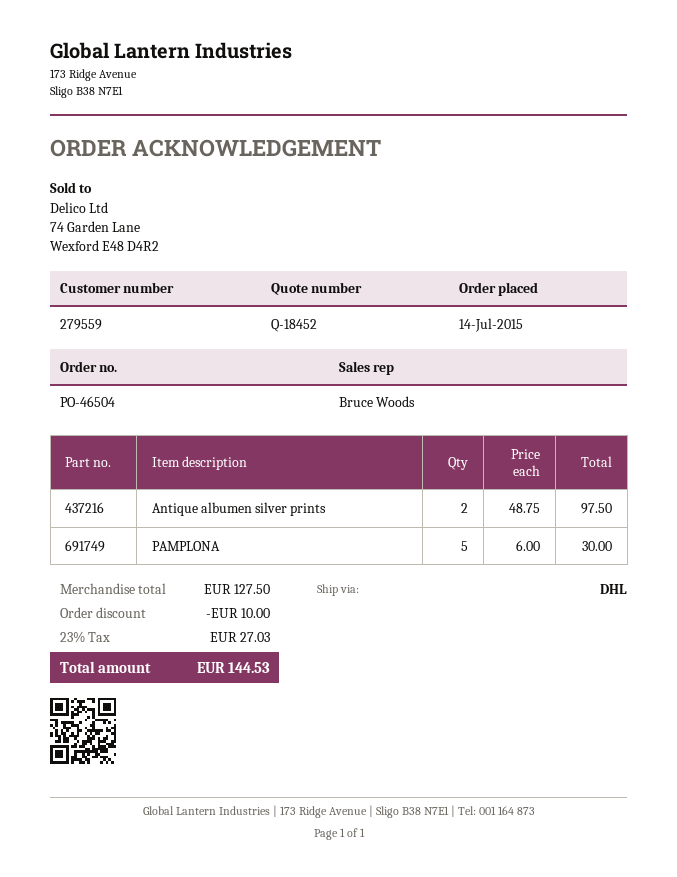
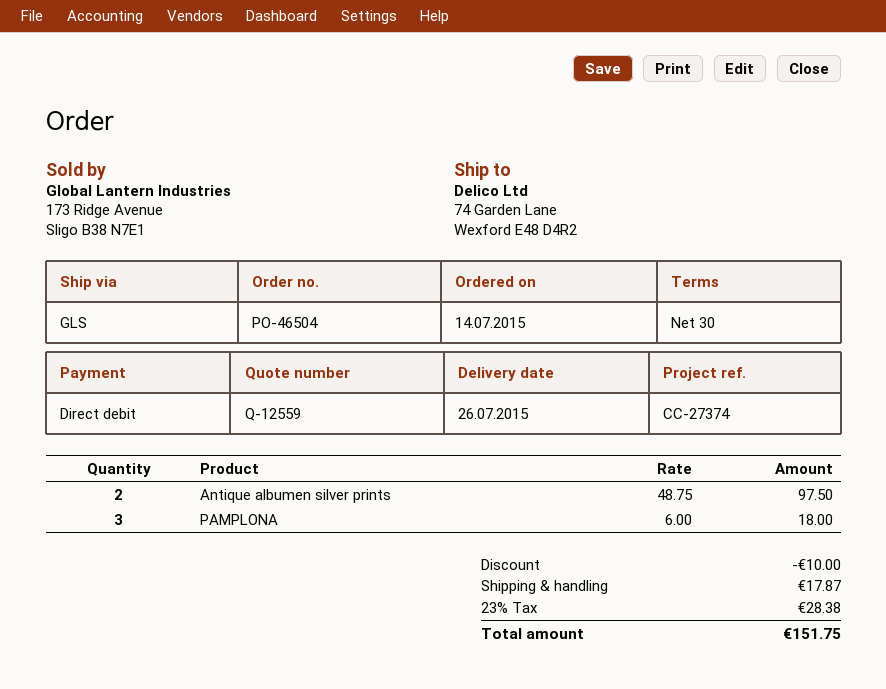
quote number: Q-18452 -> Q-12559
shipping method: DHL -> GLS
PAMPLONA: 5 x 6.00 = 30.00 -> 3 x 6.00 = 18.00
shipping: none -> 17.87
tax: 23% = 27.03 -> 23% = 28.38
total: 144.53 -> 151.75

